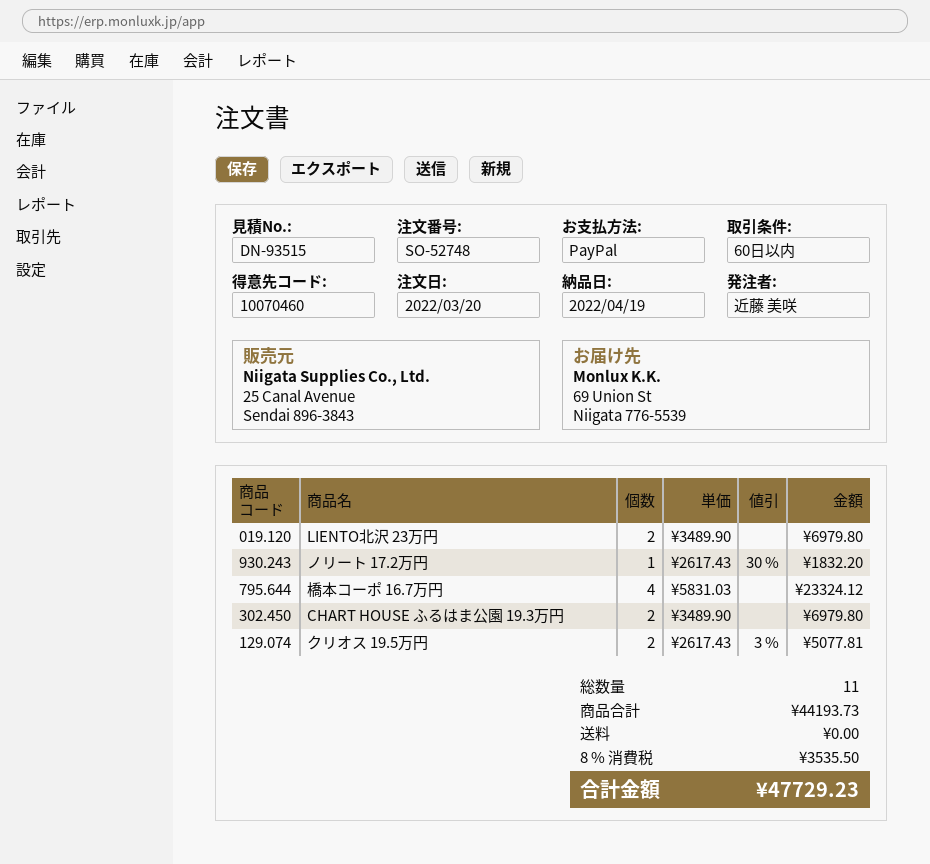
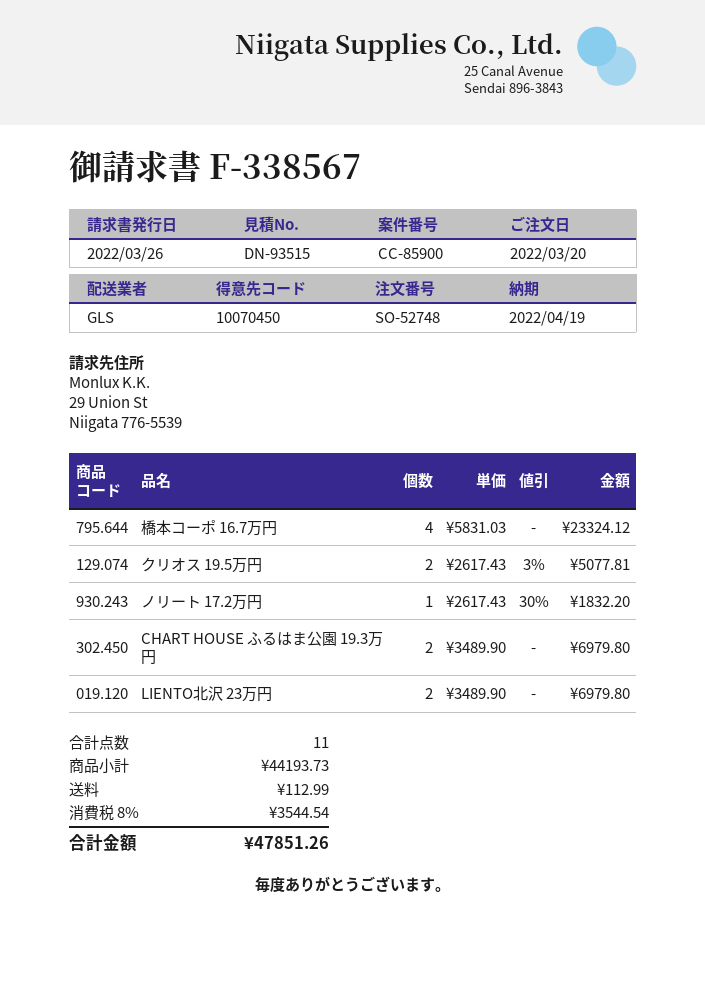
customer number: 10070460 -> 10070450
shipping: 0.00 -> 112.99
tax: 8% = 3535.50 -> 8% = 3544.54
total: 47729.23 -> 47851.26

